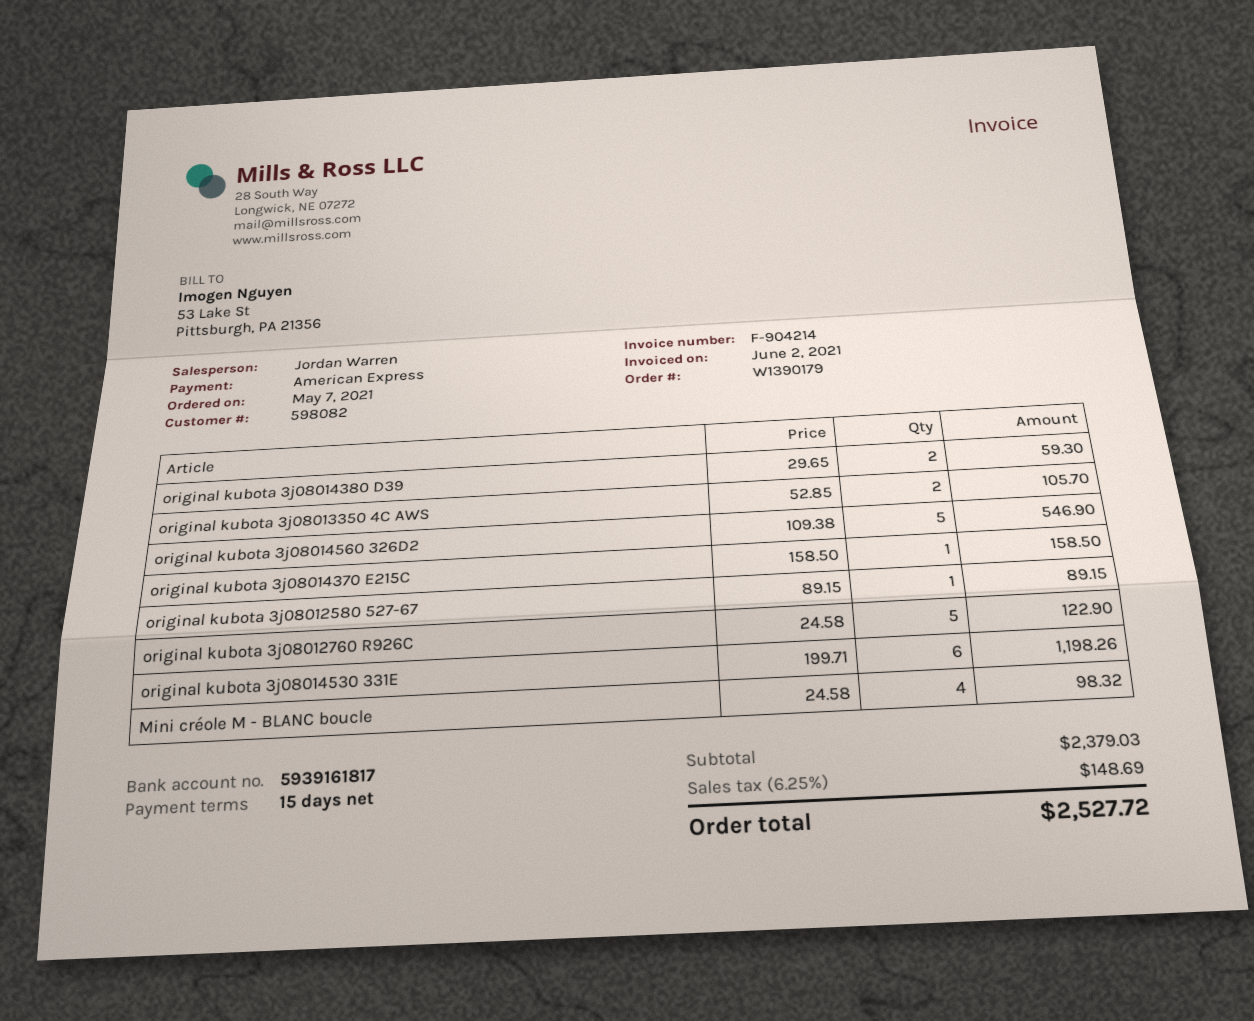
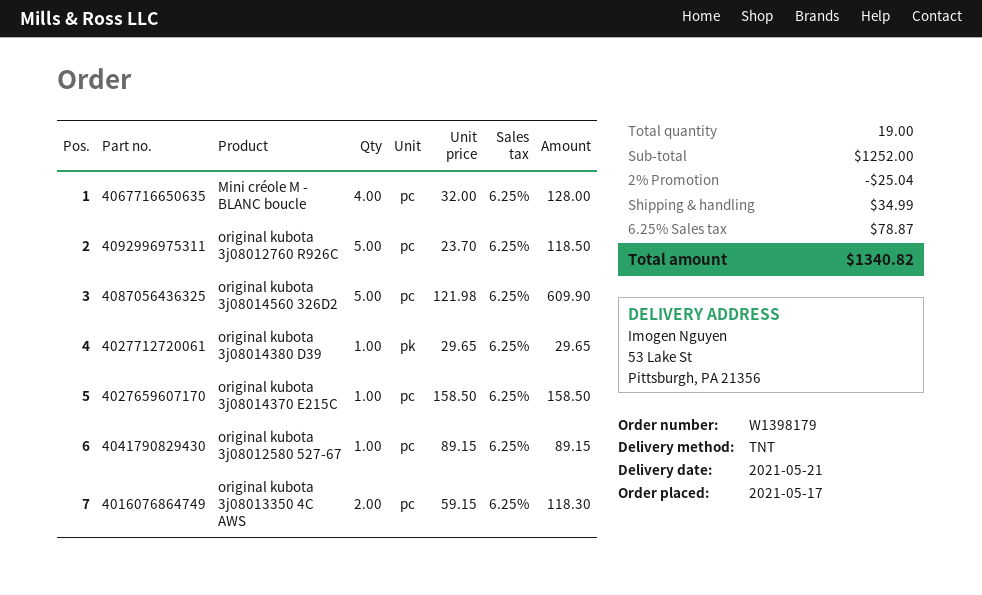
order number: W1390179 -> W1398179
order date: 2021-05-07 -> 2021-05-17
original kubota 3j08014380 D39: 2 x 29.65 = 59.30 -> 1 x 29.65 = 29.65
original kubota 3j08013350 4C AWS: 2 x 52.85 = 105.70 -> 2 x 59.15 = 118.30
original kubota 3j08014560 326D2: 5 x 109.38 = 546.90 -> 5 x 121.98 = 609.90
original kubota 3j08012760 R926C: 5 x 24.58 = 122.90 -> 5 x 23.70 = 118.50
original kubota 3j08014530 331E: 6 x 199.71 = 1198.26 -> none
Mini créole M - BLANC boucle: 4 x 24.58 = 98.32 -> 4 x 32.00 = 128.00
subtotal: 2379.03 -> 1252.00
discount: none -> 2% = 25.04
shipping: none -> 34.99
tax: 6.25% = 148.69 -> 6.25% = 78.87
total: 2527.72 -> 1340.82

